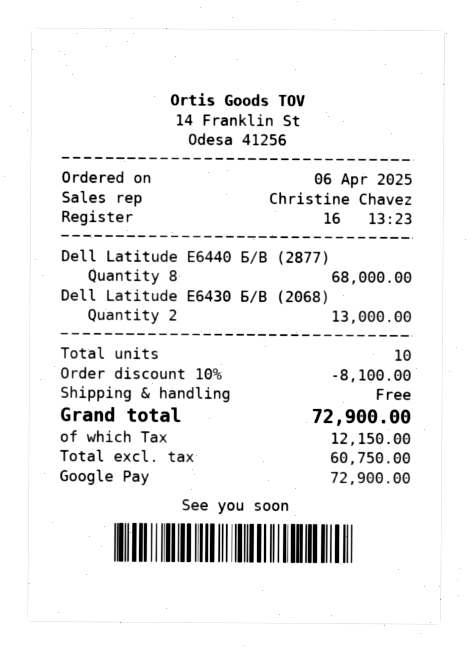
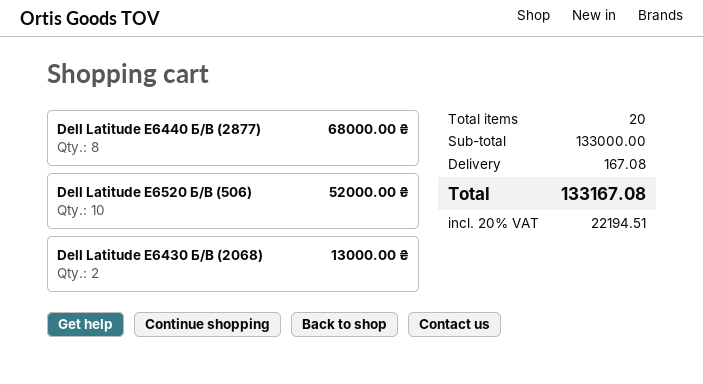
Dell Latitude E6520 Б/В (506): none -> 10 for 52000.00
total quantity: 10 -> 20
discount: 10% = 8100.00 -> none
shipping: 0.00 -> 167.08
tax: 12150.00 -> 22194.51
total: 72900.00 -> 133167.08

